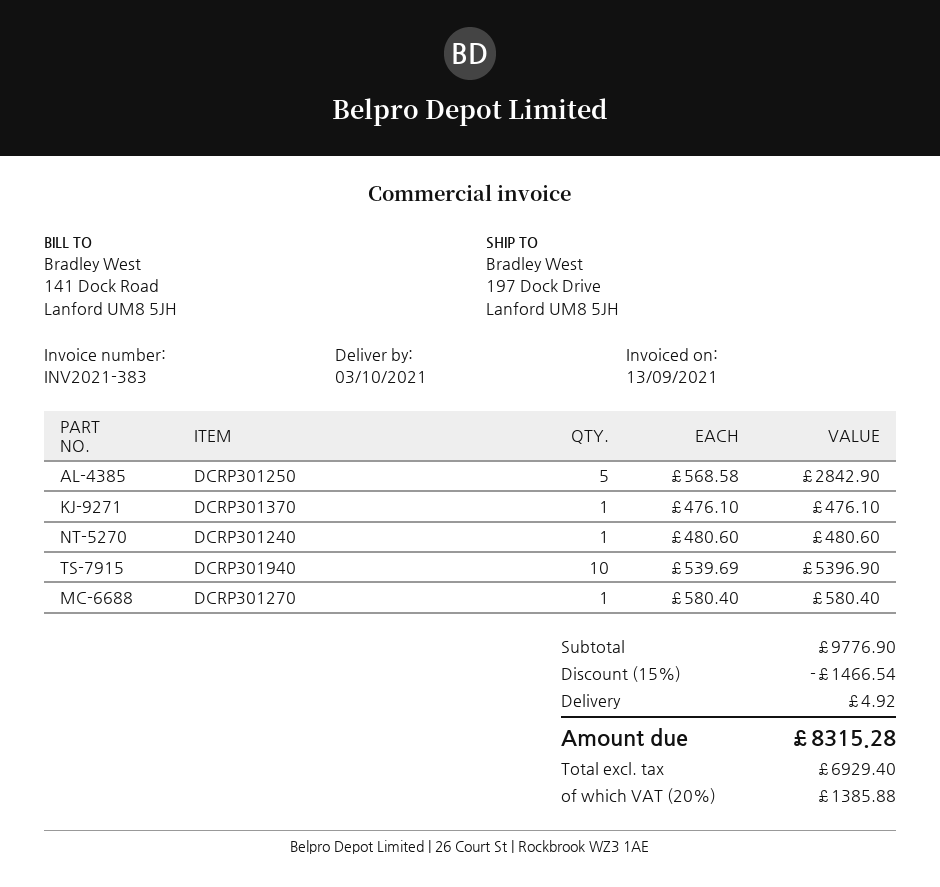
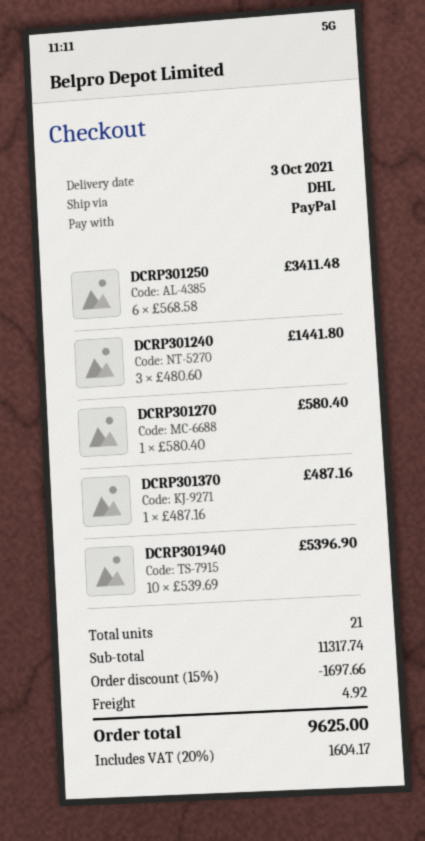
DCRP301250: 5 x 568.58 = 2842.90 -> 6 x 568.58 = 3411.48
DCRP301370: 1 x 476.10 = 476.10 -> 1 x 487.16 = 487.16
DCRP301240: 1 x 480.60 = 480.60 -> 3 x 480.60 = 1441.80
subtotal: 9776.90 -> 11317.74
discount: 15% = 1466.54 -> 15% = 1697.66
tax: 20% = 1385.88 -> 20% = 1604.17
total: 8315.28 -> 9625.00

